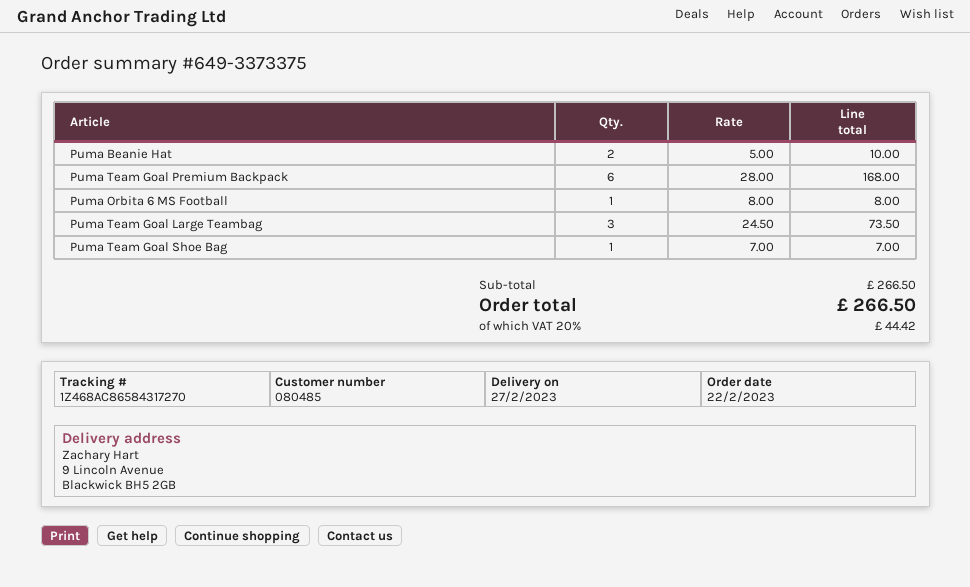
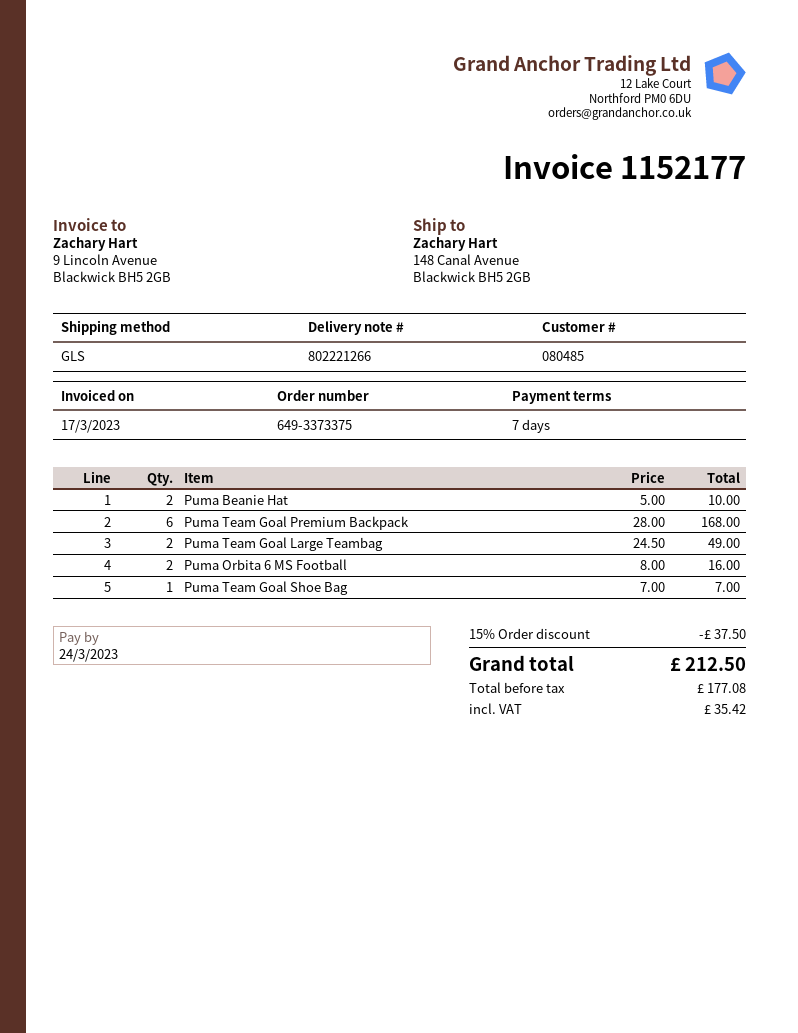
ship to: 9 Lincoln Avenue, Blackwick BH5 2GB -> 148 Canal Avenue, Blackwick BH5 2GB
Puma Orbita 6 MS Football: 1 x 8.00 = 8.00 -> 2 x 8.00 = 16.00
Puma Team Goal Large Teambag: 3 x 24.50 = 73.50 -> 2 x 24.50 = 49.00
discount: none -> 15% = 37.50
tax: 44.42 -> 35.42
total: 266.50 -> 212.50

